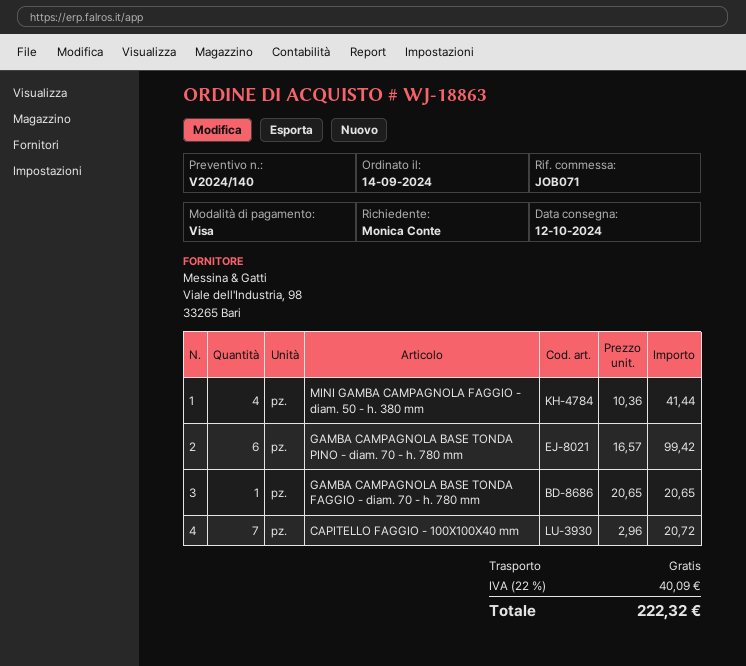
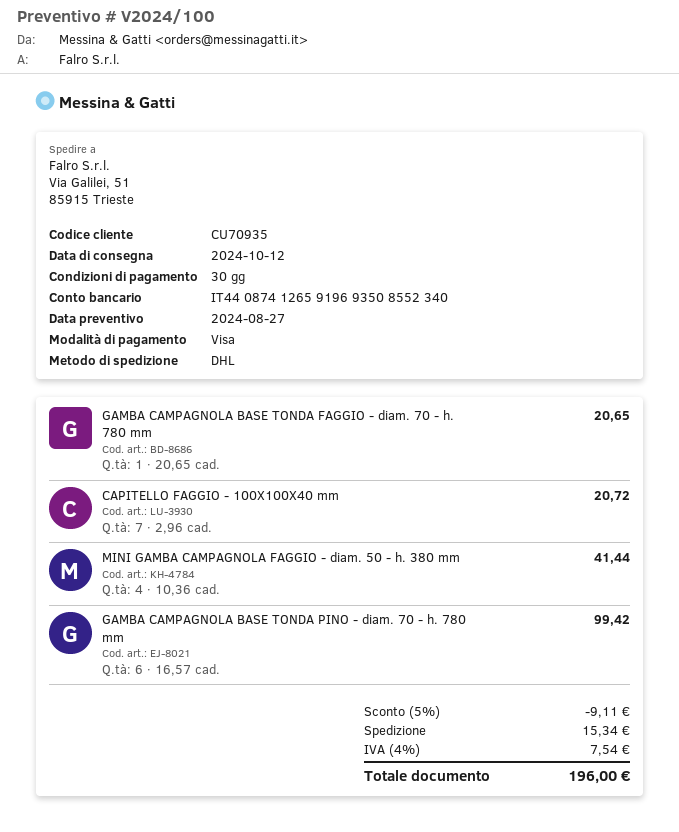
quote number: V2024/140 -> V2024/100
discount: none -> 5% = 9.11
shipping: 0.00 -> 15.34
tax: 22% = 40.09 -> 4% = 7.54
total: 222.32 -> 196.00

